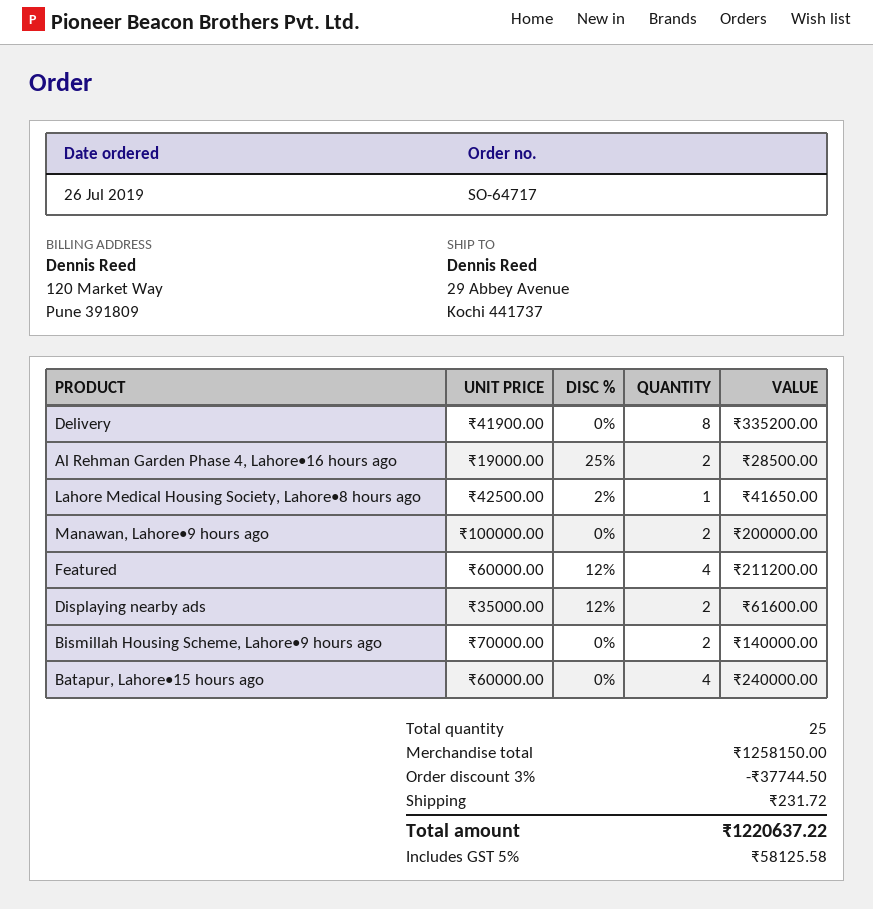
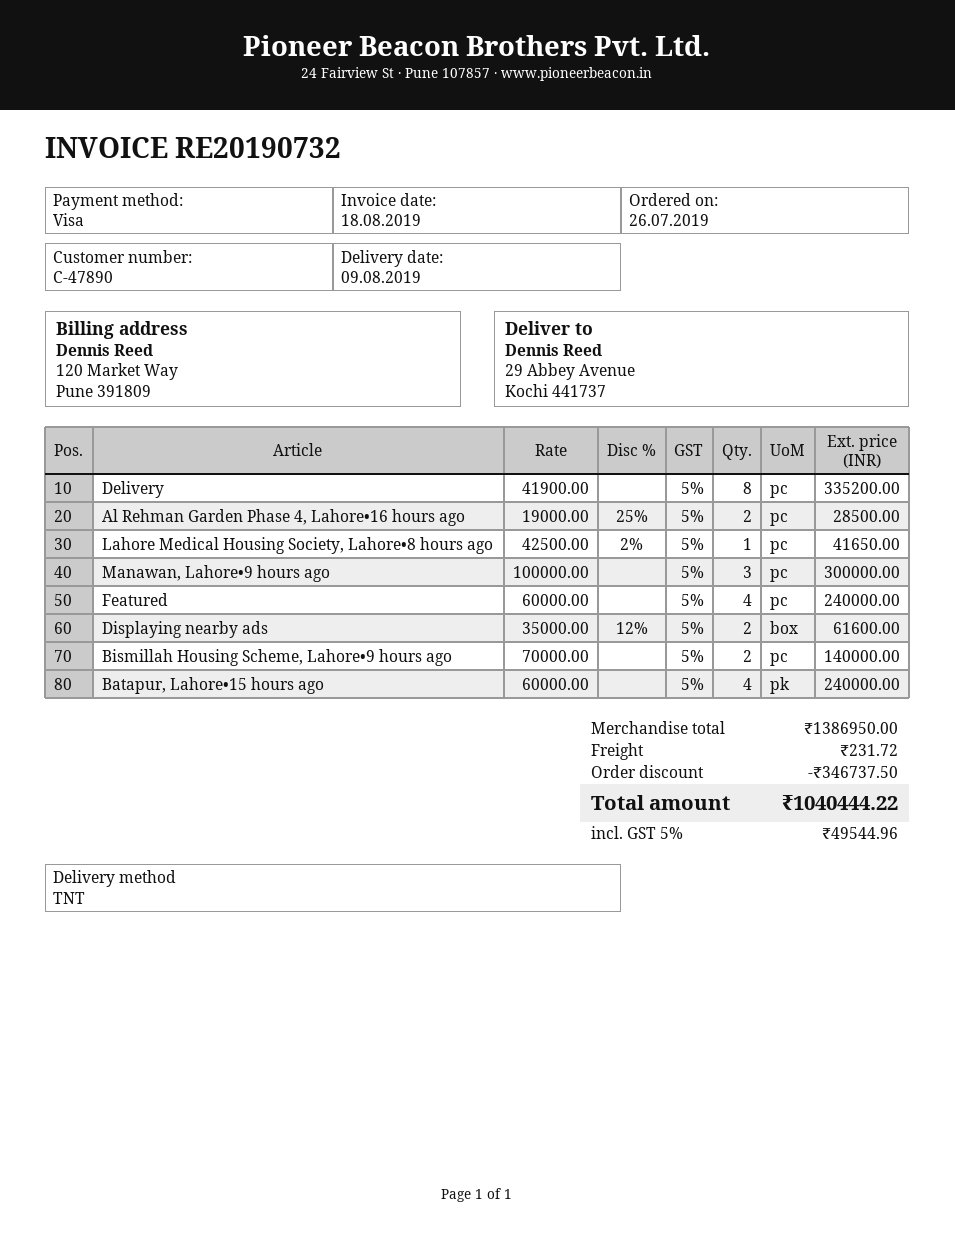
Manawan, Lahore•9 hours ago: 2 x 100000.00 = 200000.00 -> 3 x 100000.00 = 300000.00
Featured: 4 x 60000.00 - 12% = 211200.00 -> 4 x 60000.00 = 240000.00
subtotal: 1258150.00 -> 1386950.00
discount: 37744.50 -> 346737.50
tax: 5% = 58125.58 -> 5% = 49544.96
total: 1220637.22 -> 1040444.22

